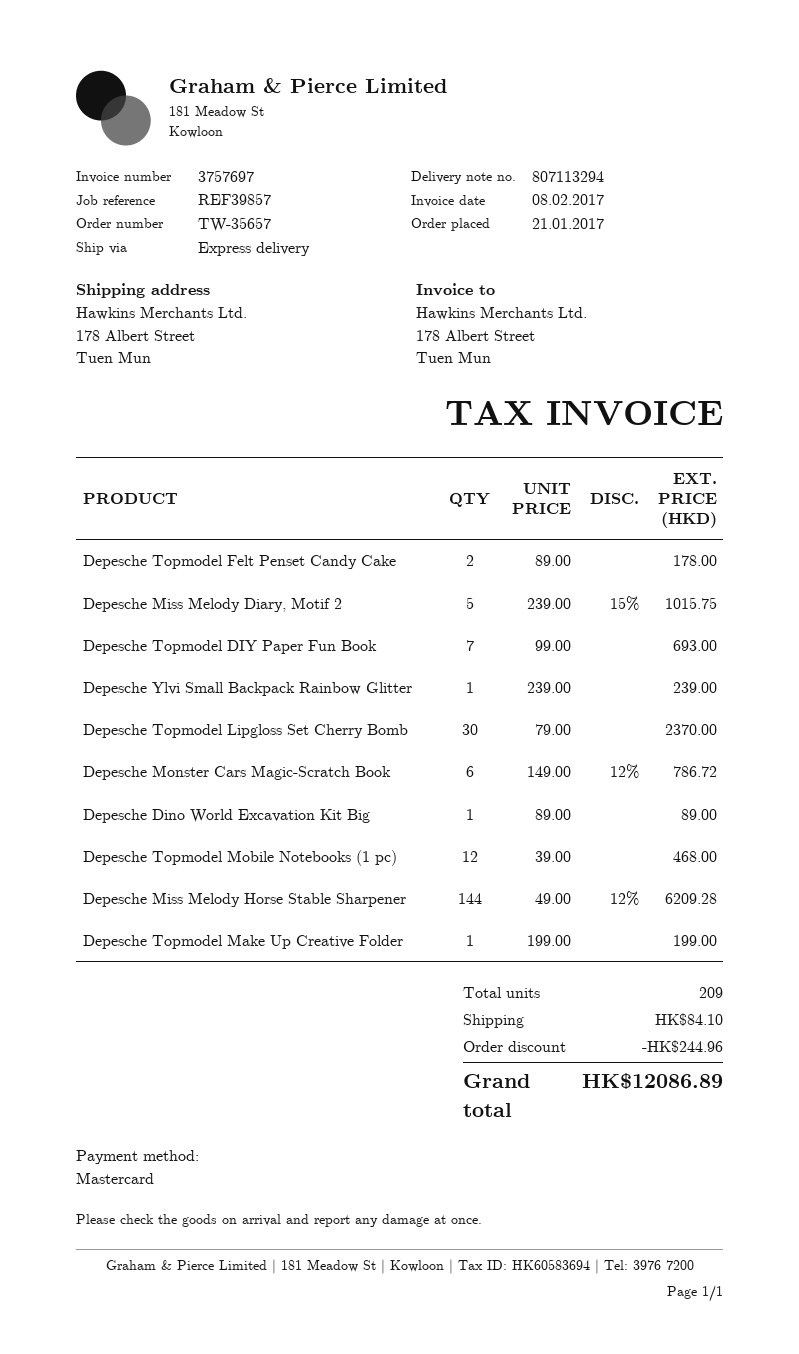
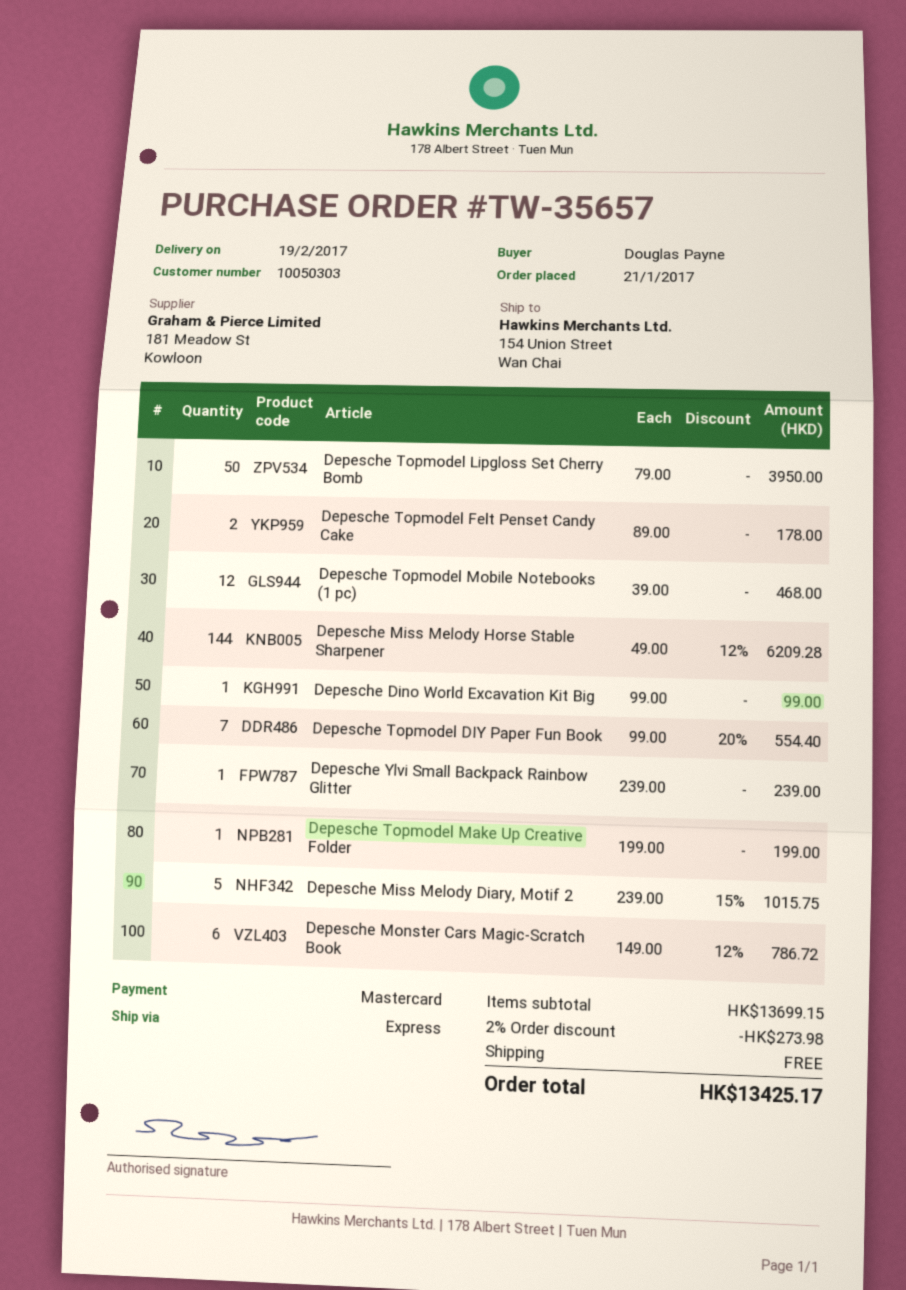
ship to: 178 Albert Street, Tuen Mun -> 154 Union Street, Wan Chai
Depesche Topmodel DIY Paper Fun Book: 7 x 99.00 = 693.00 -> 7 x 99.00 - 20% = 554.40
Depesche Topmodel Lipgloss Set Cherry Bomb: 30 x 79.00 = 2370.00 -> 50 x 79.00 = 3950.00
Depesche Dino World Excavation Kit Big: 1 x 89.00 = 89.00 -> 1 x 99.00 = 99.00
discount: 244.96 -> 273.98
shipping: 84.10 -> 0.00
total: 12086.89 -> 13425.17

